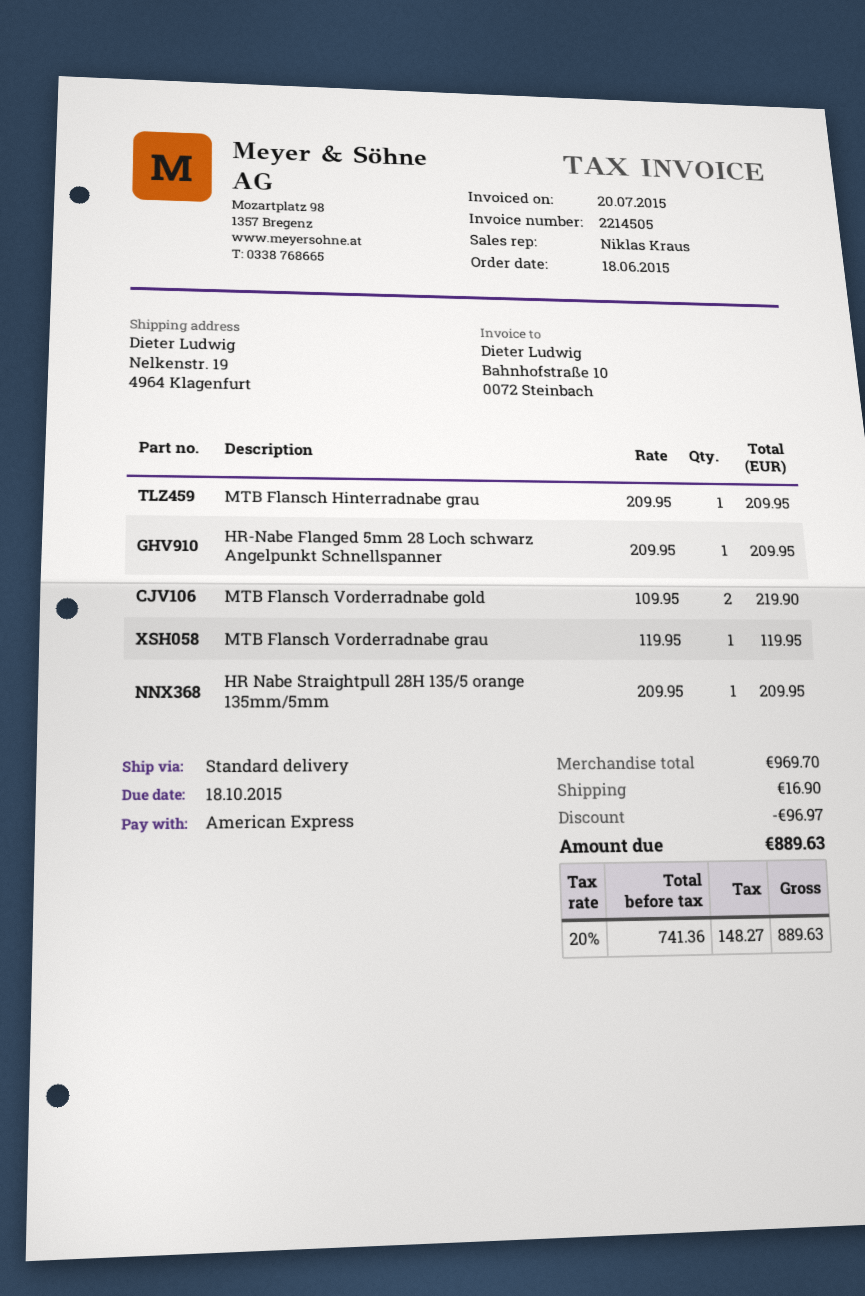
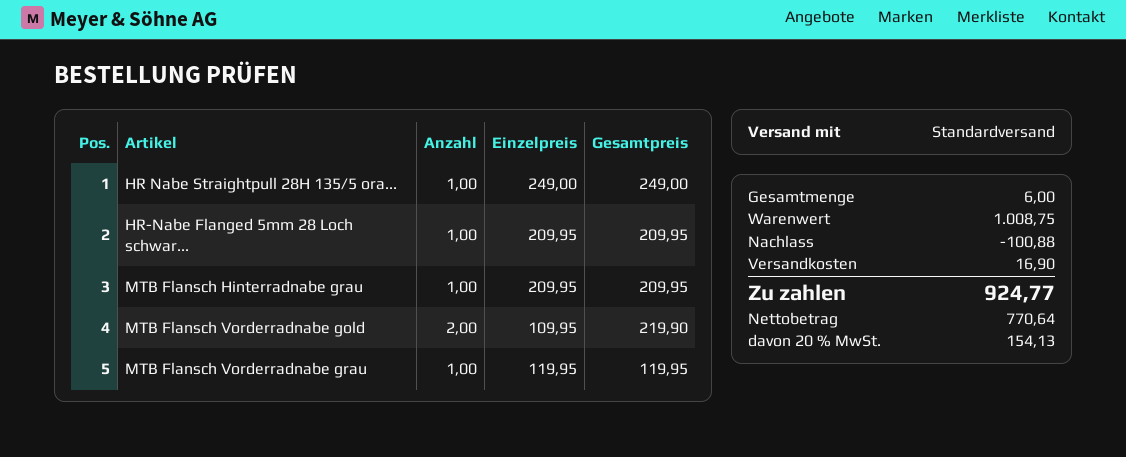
HR Nabe Straightpull 28H 135/5 orange 135mm/5mm: 1 x 209.95 = 209.95 -> 1 x 249.00 = 249.00
subtotal: 969.70 -> 1008.75
discount: 96.97 -> 100.88
net: 741.36 -> 770.64
tax: 20% = 148.27 -> 20% = 154.13
total: 889.63 -> 924.77

